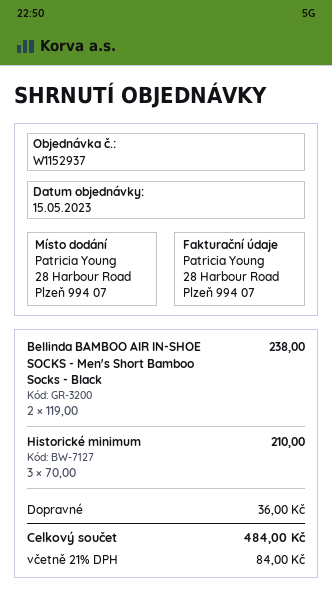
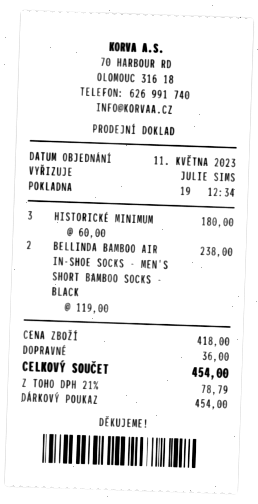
order date: 2023-05-15 -> 2023-05-11
Historické minimum: 3 x 70.00 = 210.00 -> 3 x 60.00 = 180.00
tax: 21% = 84.00 -> 21% = 78.79
total: 484.00 -> 454.00

